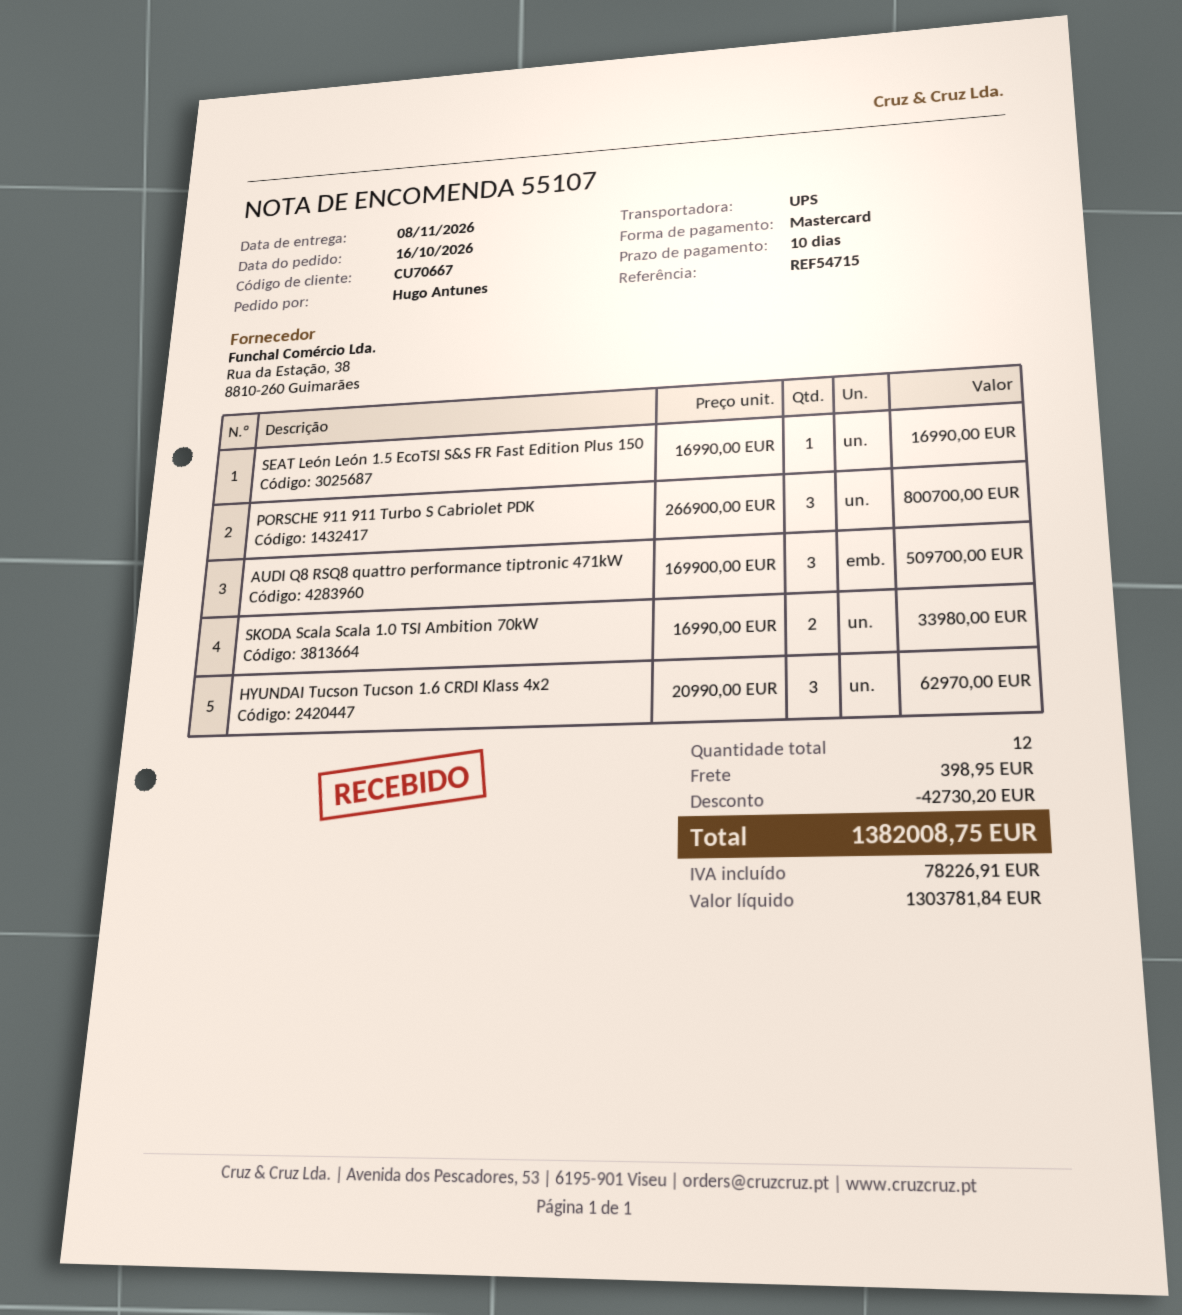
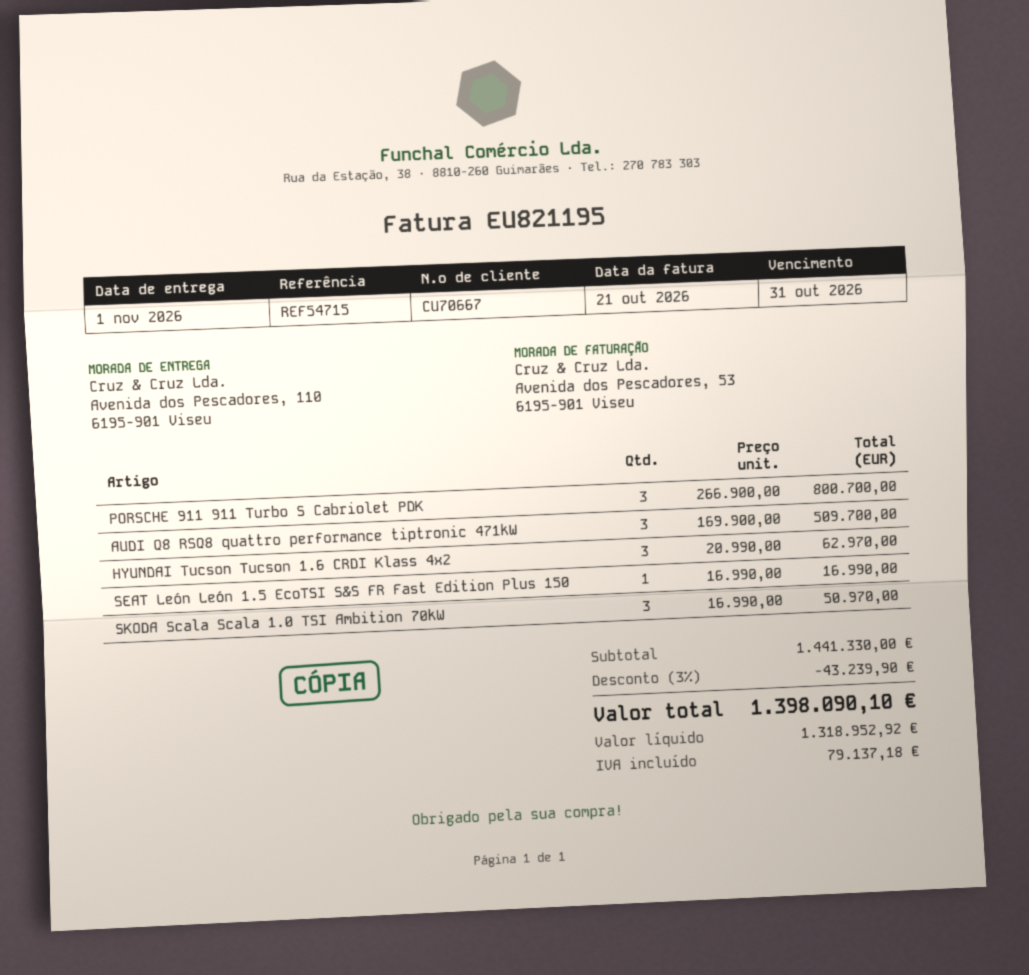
delivery date: 2026-11-08 -> 2026-11-01
SKODA Scala Scala 1.0 TSI Ambition 70kW: 2 x 16990.00 = 33980.00 -> 3 x 16990.00 = 50970.00
discount: 42730.20 -> 43239.90
shipping: 398.95 -> none
net: 1303781.84 -> 1318952.92
tax: 78226.91 -> 79137.18
total: 1382008.75 -> 1398090.10

